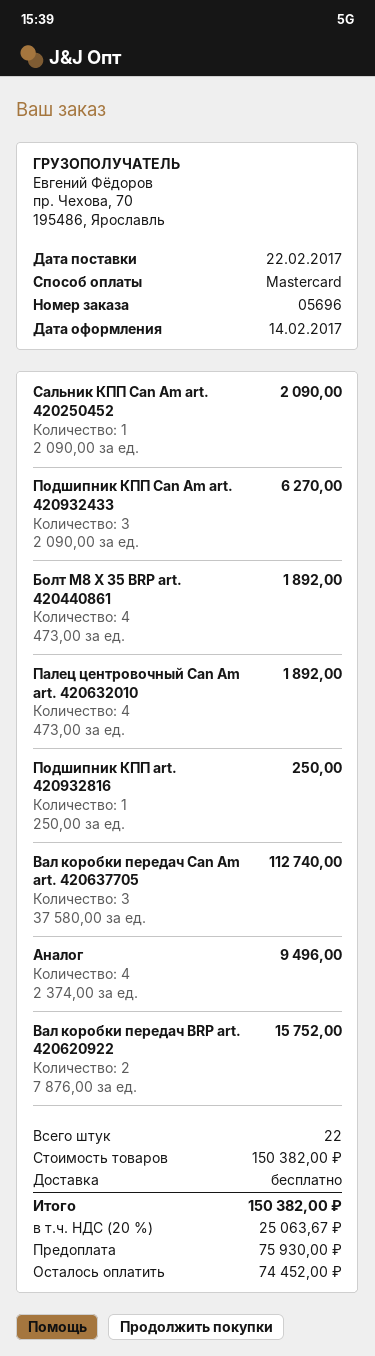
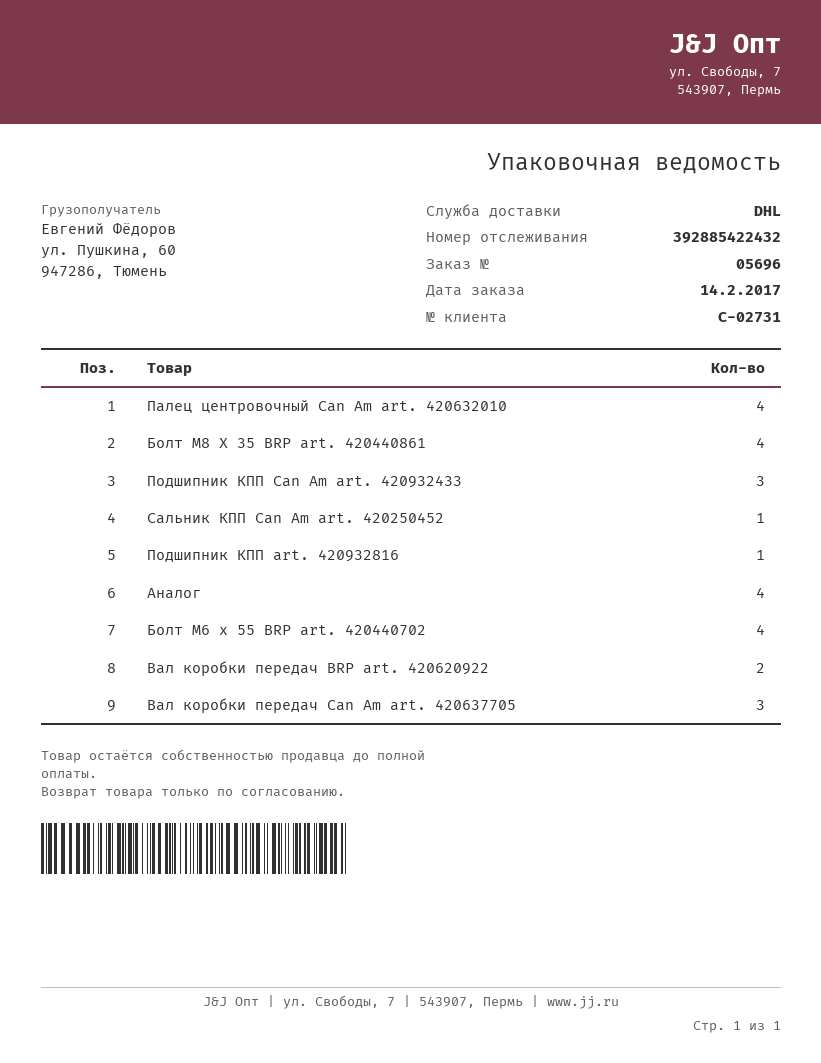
ship to: пр. Чехова, 70, 195486, Ярославль -> ул. Пушкина, 60, 947286, Тюмень
Болт М6 х 55 BRP art. 420440702: none -> 4

